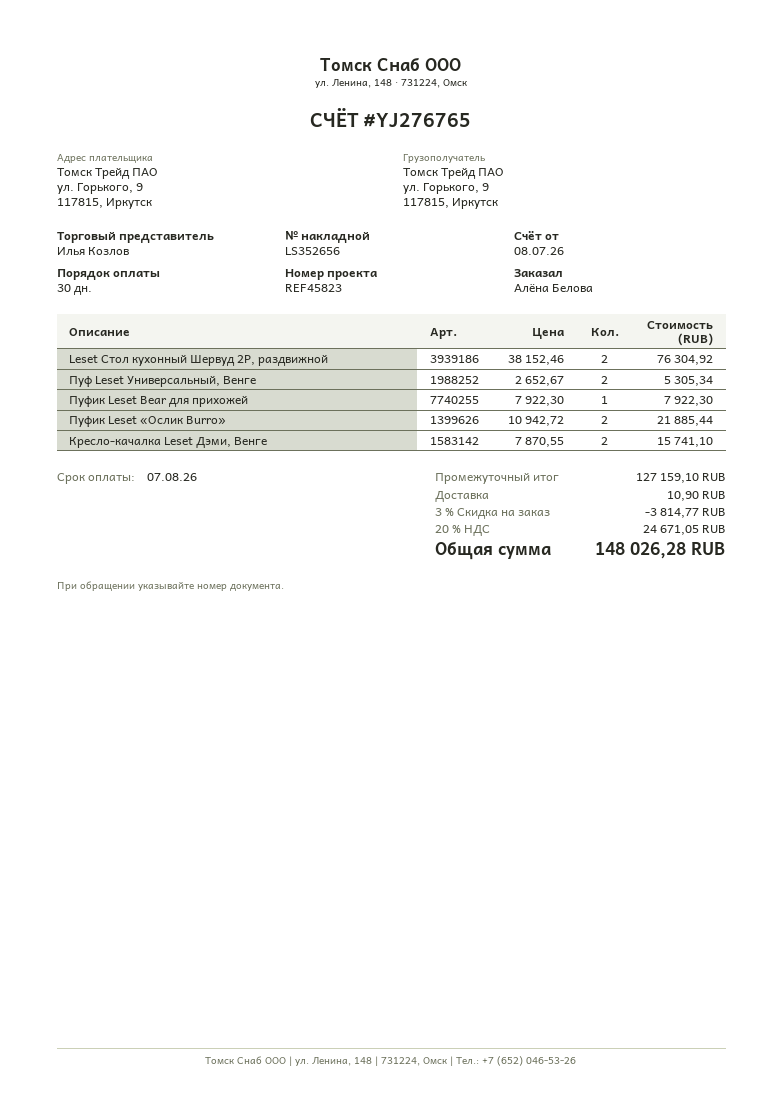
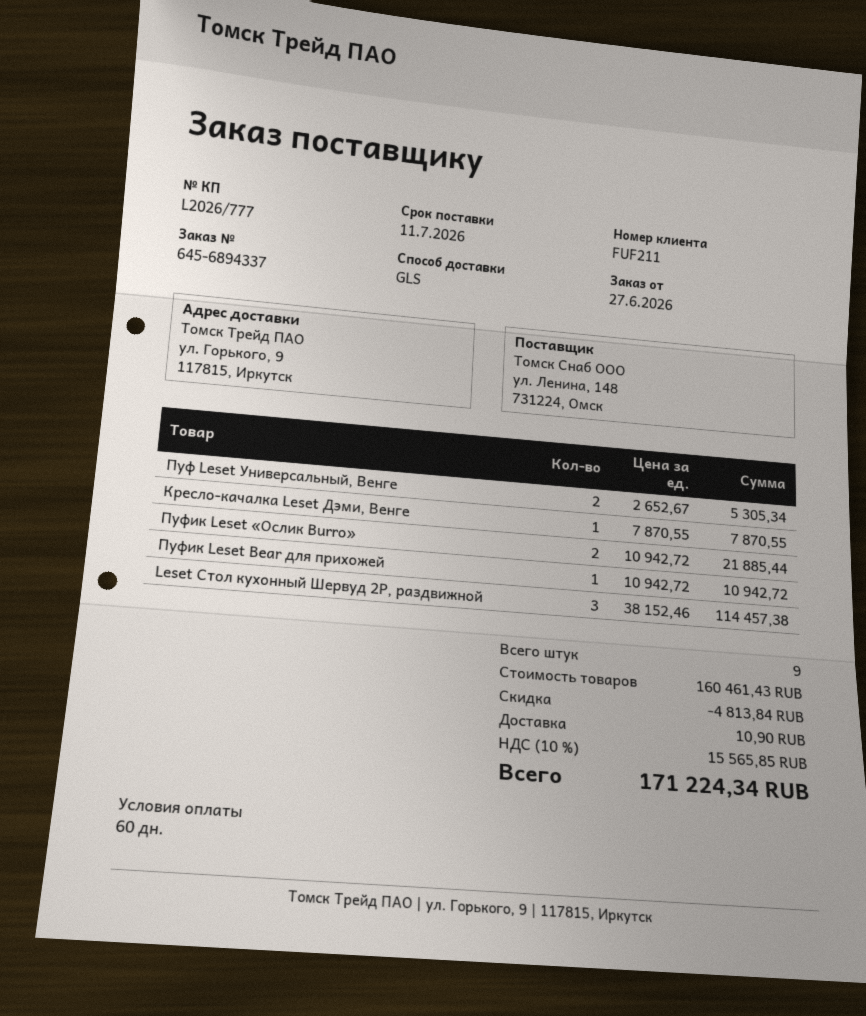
payment terms: 30 days -> 60 days
Leset Стол кухонный Шервуд 2Р, раздвижной: 2 x 38152.46 = 76304.92 -> 3 x 38152.46 = 114457.38
Пуфик Leset Bear для прихожей: 1 x 7922.30 = 7922.30 -> 1 x 10942.72 = 10942.72
Кресло-качалка Leset Дэми, Венге: 2 x 7870.55 = 15741.10 -> 1 x 7870.55 = 7870.55
subtotal: 127159.10 -> 160461.43
discount: 3814.77 -> 4813.84
tax: 20% = 24671.05 -> 10% = 15565.85
total: 148026.28 -> 171224.34

